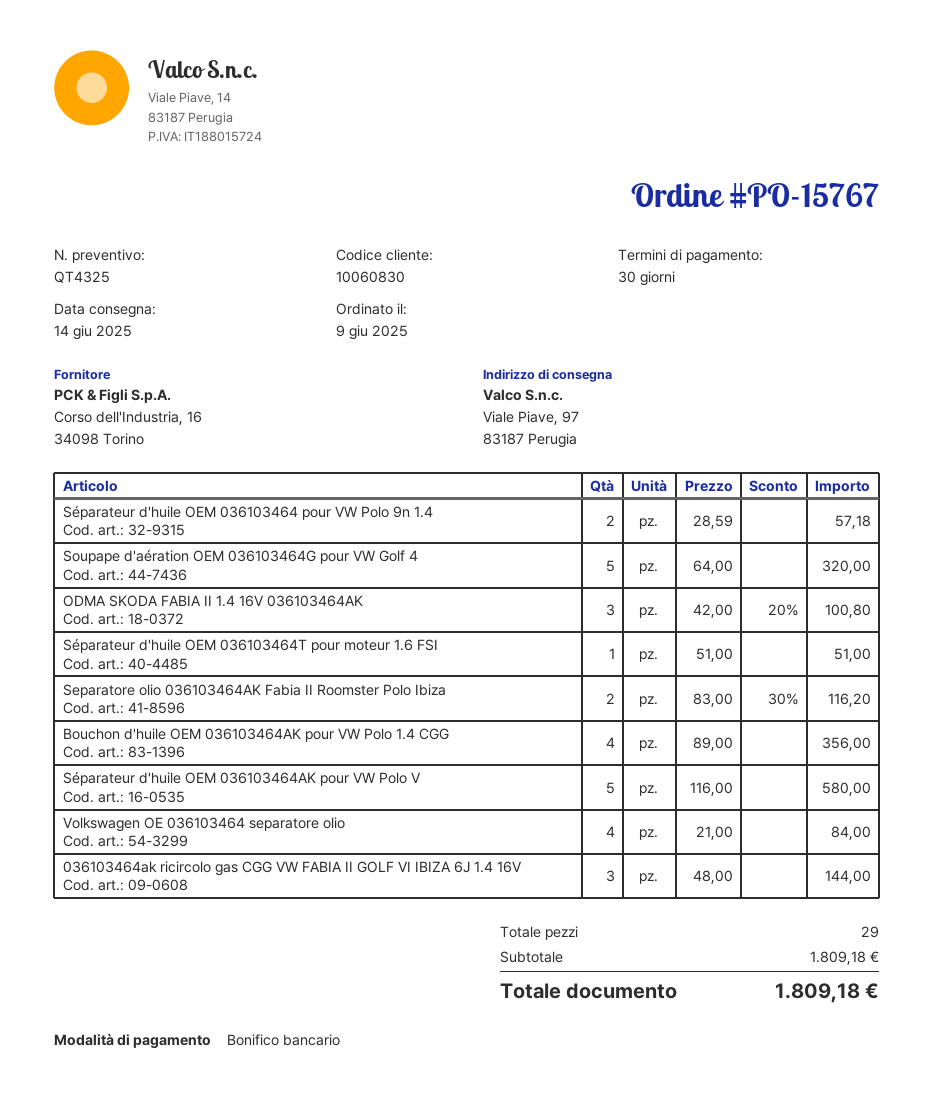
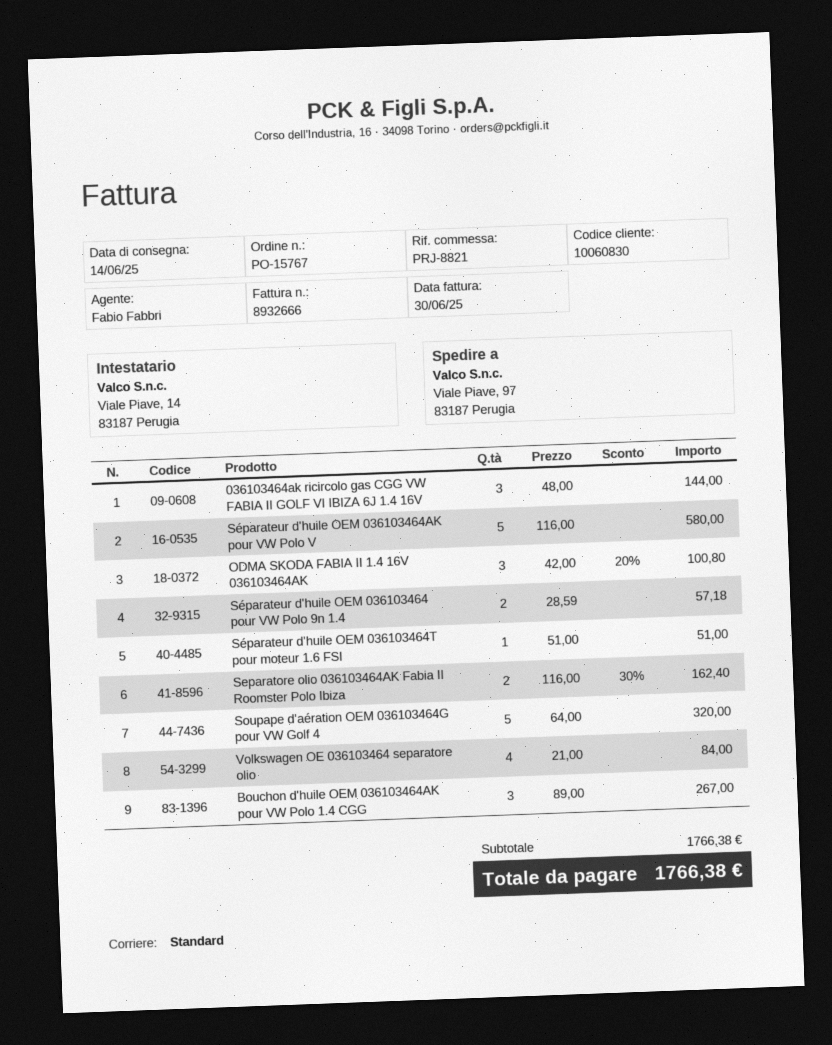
Separatore olio 036103464AK Fabia II Roomster Polo Ibiza: 2 x 83.00 - 30% = 116.20 -> 2 x 116.00 - 30% = 162.40
Bouchon d'huile OEM 036103464AK pour VW Polo 1.4 CGG: 4 x 89.00 = 356.00 -> 3 x 89.00 = 267.00
subtotal: 1809.18 -> 1766.38
total: 1809.18 -> 1766.38

